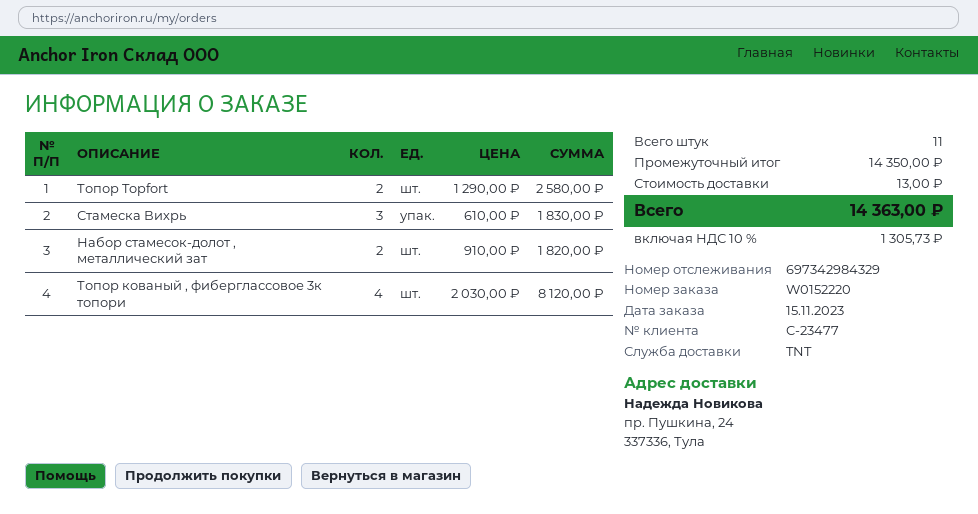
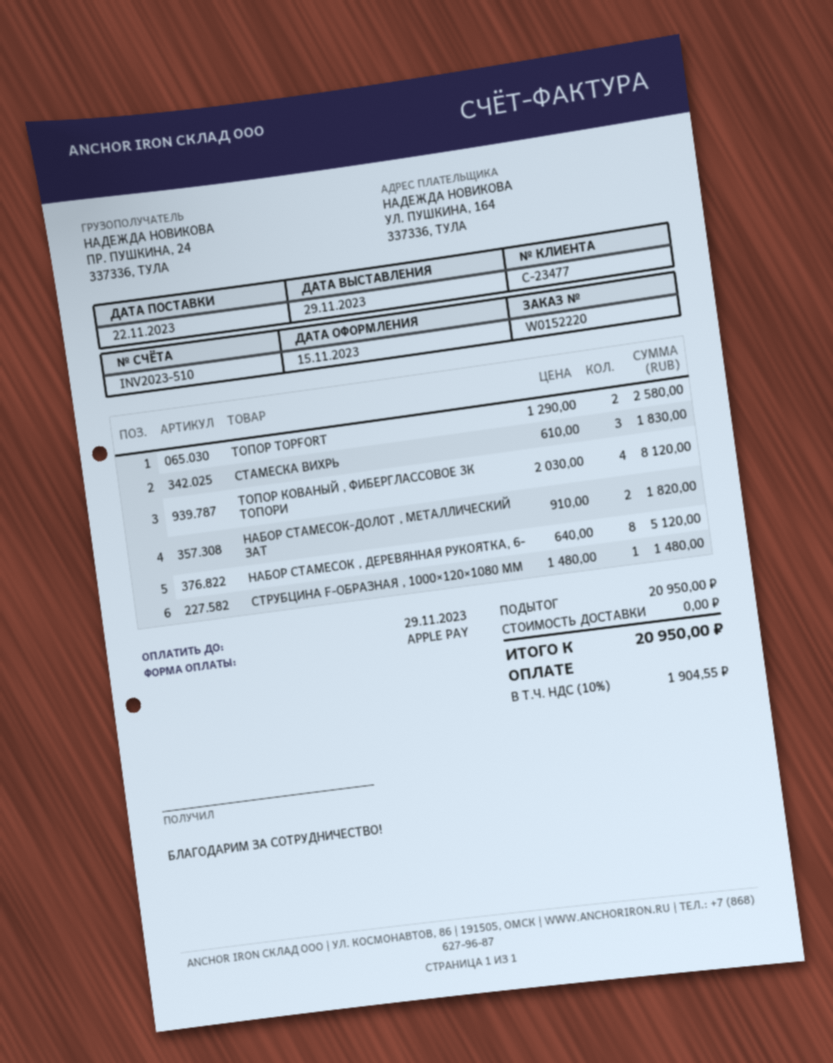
НАБОР СТАМЕСОК , ДЕРЕВЯННАЯ РУКОЯТКА, 6-: none -> 8 x 640.00 = 5120.00
СТРУБЦИНА F-ОБРАЗНАЯ , 1000×120×1080 ММ: none -> 1 x 1480.00 = 1480.00
subtotal: 14350.00 -> 20950.00
shipping: 13.00 -> 0.00
tax: 10% = 1305.73 -> 10% = 1904.55
total: 14363.00 -> 20950.00

